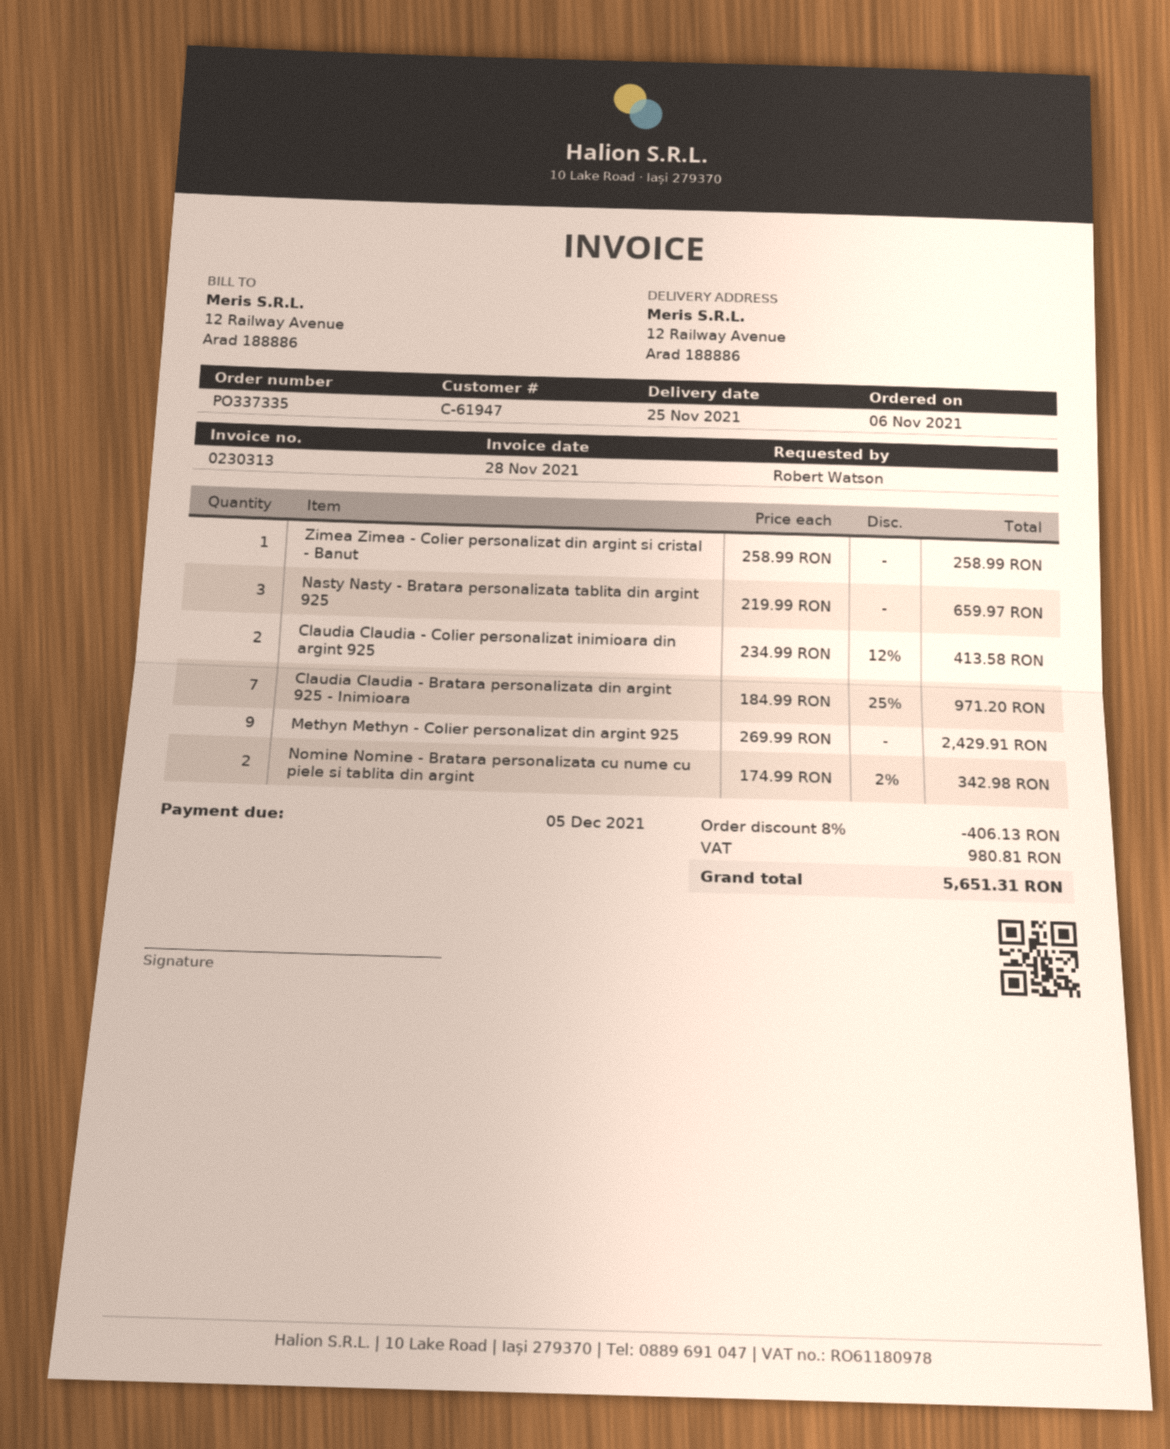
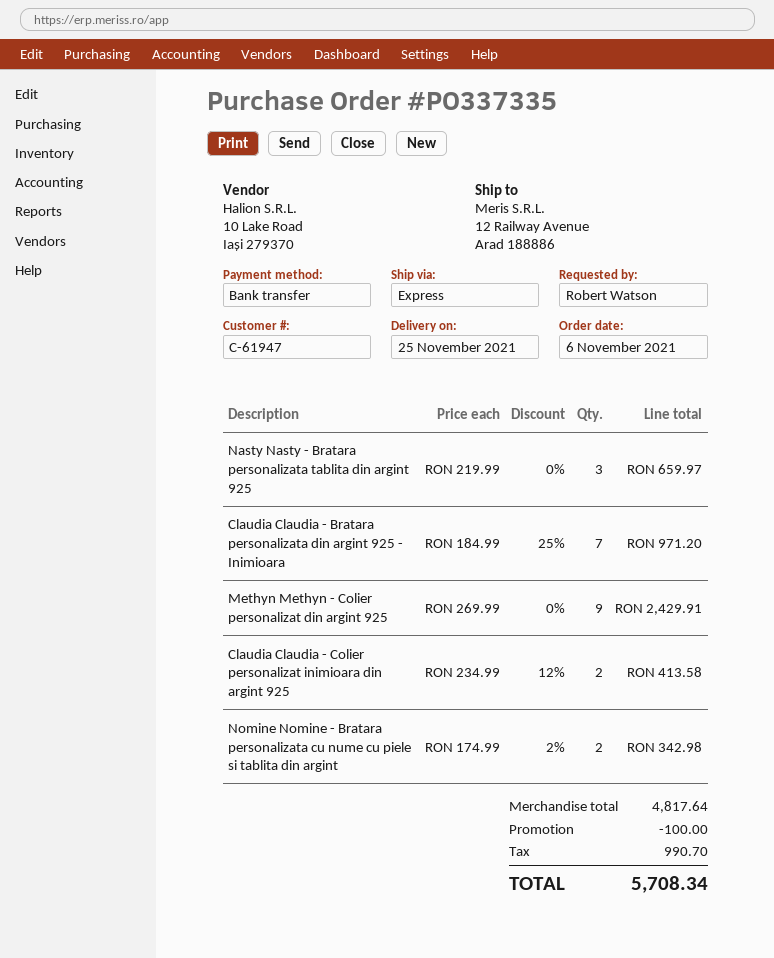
Zimea Zimea - Colier personalizat din argint si cristal - Banut: 1 x 258.99 = 258.99 -> none
discount: 406.13 -> 100.00
tax: 980.81 -> 990.70
total: 5651.31 -> 5708.34

